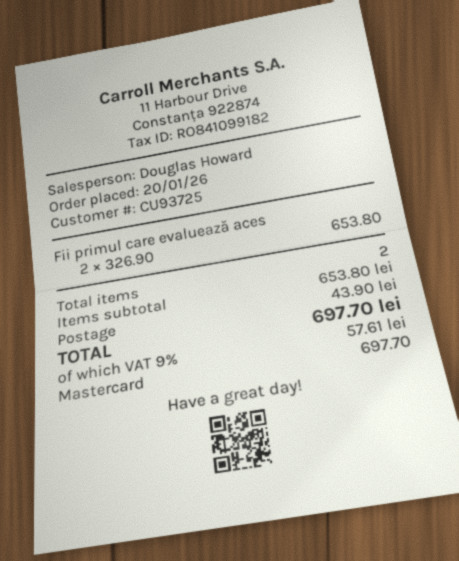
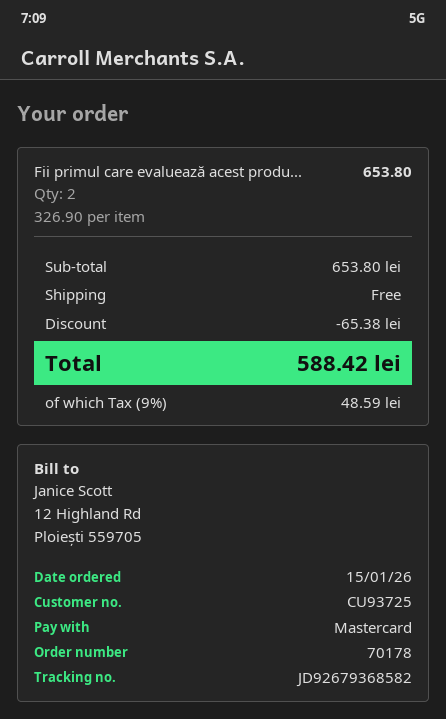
order date: 2026-01-20 -> 2026-01-15
discount: none -> 65.38
shipping: 43.90 -> 0.00
tax: 9% = 57.61 -> 9% = 48.59
total: 697.70 -> 588.42

